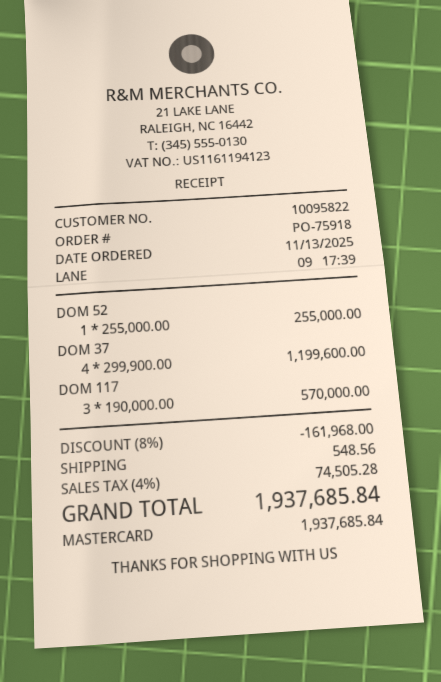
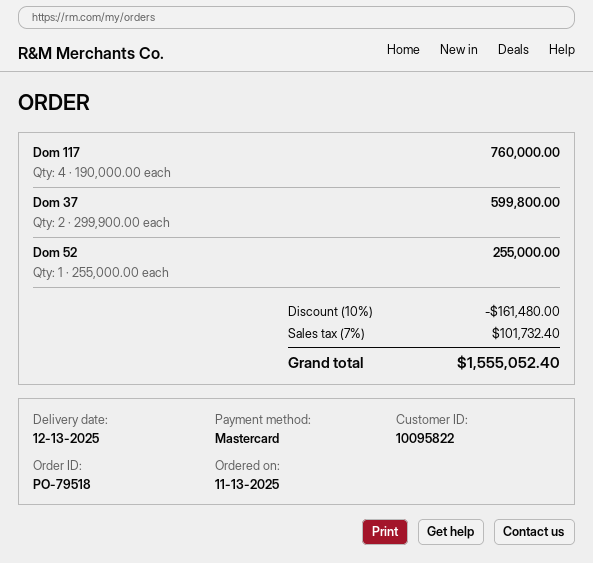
order number: PO-75918 -> PO-79518
DOM 37: 4 x 299900.00 = 1199600.00 -> 2 x 299900.00 = 599800.00
DOM 117: 3 x 190000.00 = 570000.00 -> 4 x 190000.00 = 760000.00
discount: 8% = 161968.00 -> 10% = 161480.00
shipping: 548.56 -> none
tax: 4% = 74505.28 -> 7% = 101732.40
total: 1937685.84 -> 1555052.40

